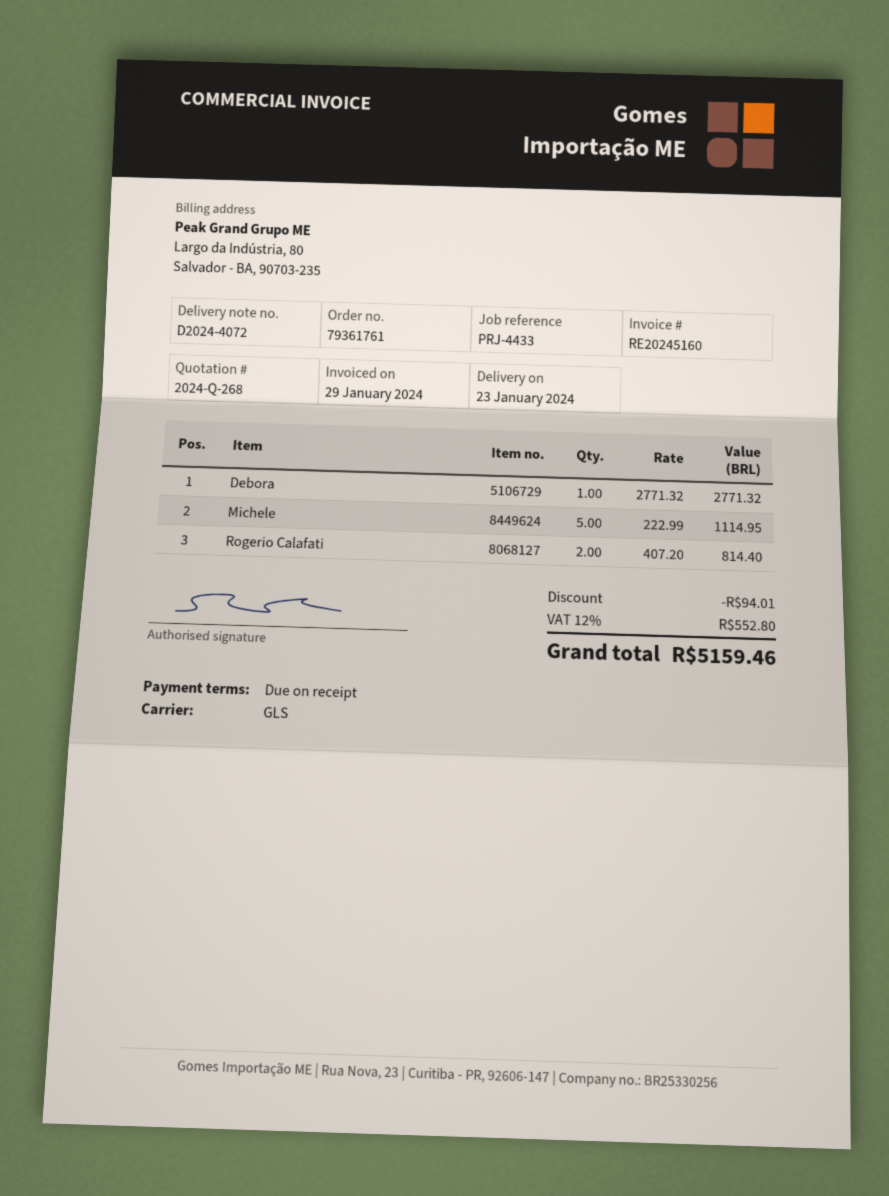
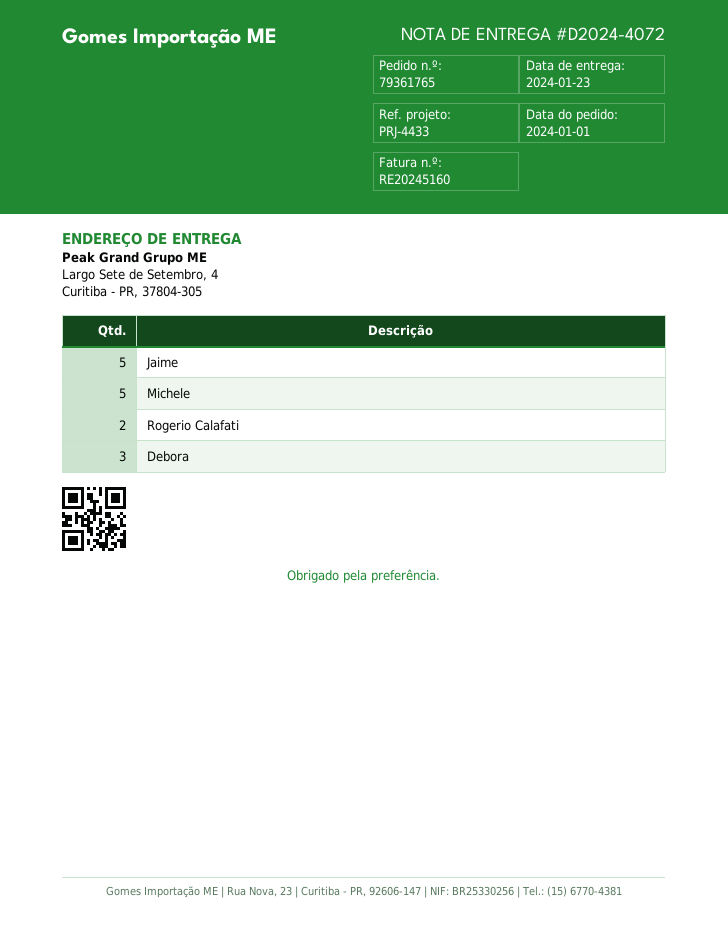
order number: 79361761 -> 79361765
Debora: 1 -> 3
Jaime: none -> 5

